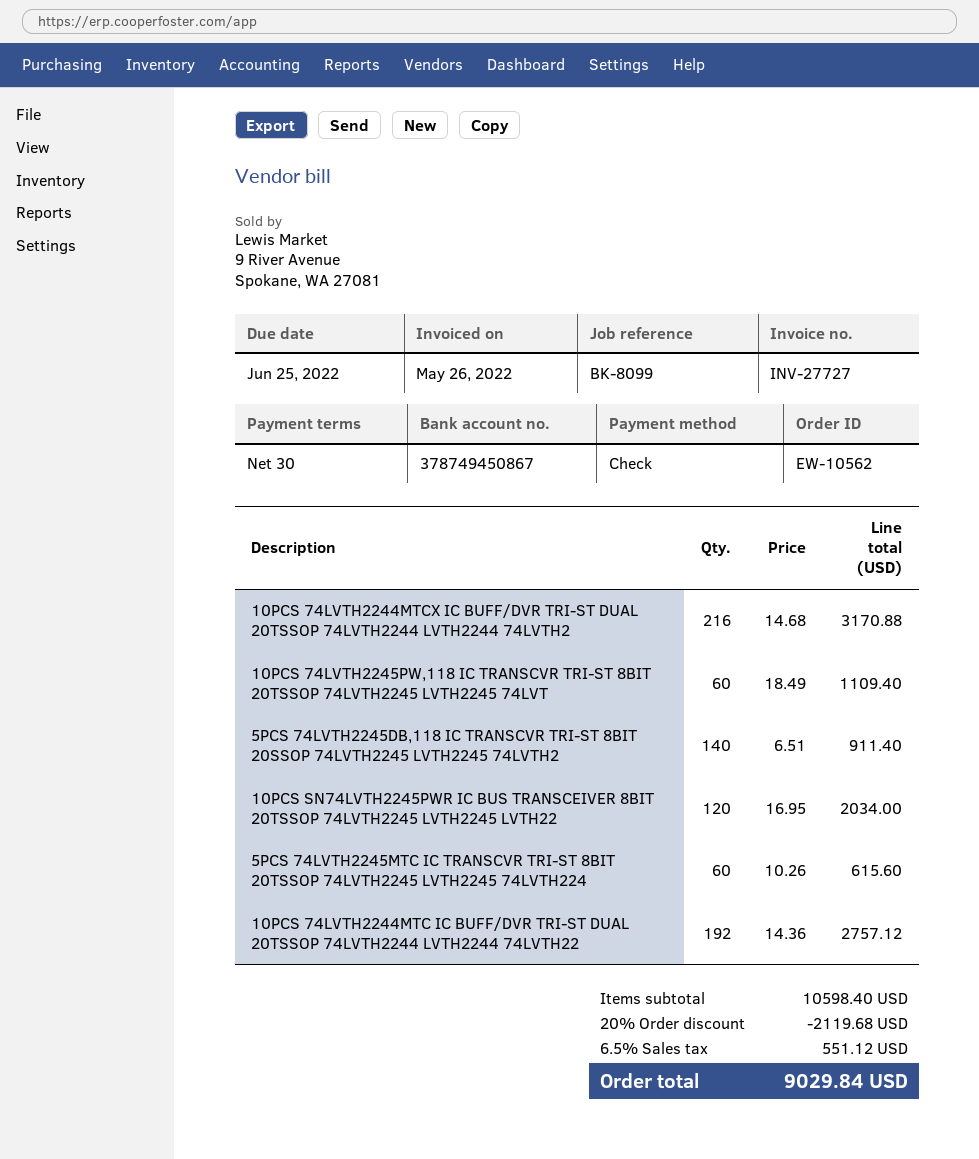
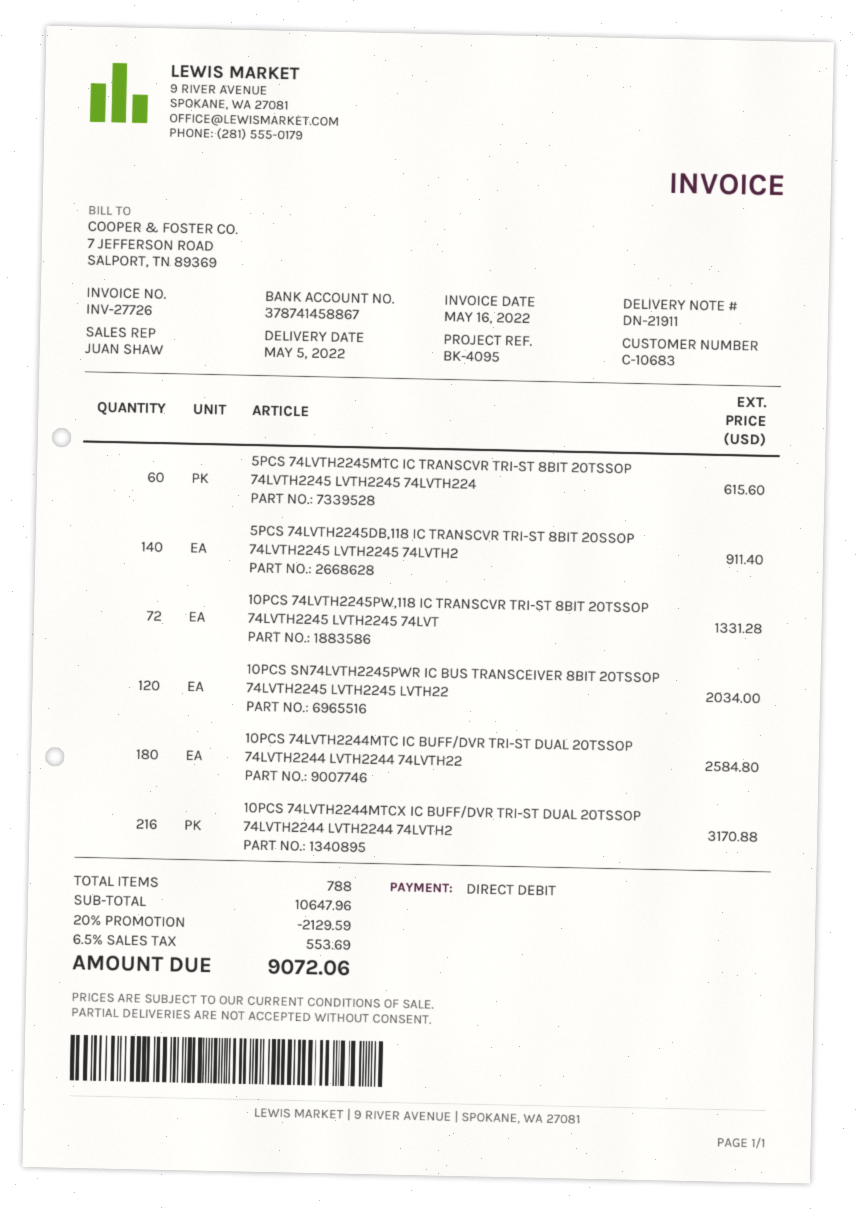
invoice number: INV-27727 -> INV-27726
invoice date: 2022-05-26 -> 2022-05-16
reference: BK-8099 -> BK-4095
payment method: cheque -> direct debit
bank account: 378749450867 -> 378741458867
10PCS 74LVTH2245PW,118 IC TRANSCVR TRI-ST 8BIT 20TSSOP 74LVTH2245 LVTH2245 74LVT: 60 for 1109.40 -> 72 for 1331.28
10PCS 74LVTH2244MTC IC BUFF/DVR TRI-ST DUAL 20TSSOP 74LVTH2244 LVTH2244 74LVTH22: 192 for 2757.12 -> 180 for 2584.80
subtotal: 10598.40 -> 10647.96
discount: 20% = 2119.68 -> 20% = 2129.59
tax: 6.5% = 551.12 -> 6.5% = 553.69
total: 9029.84 -> 9072.06

